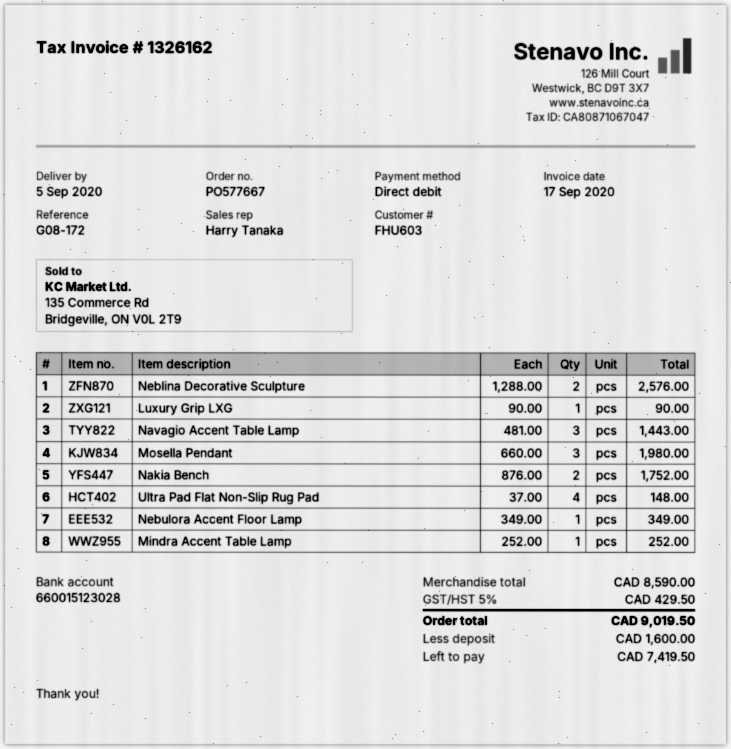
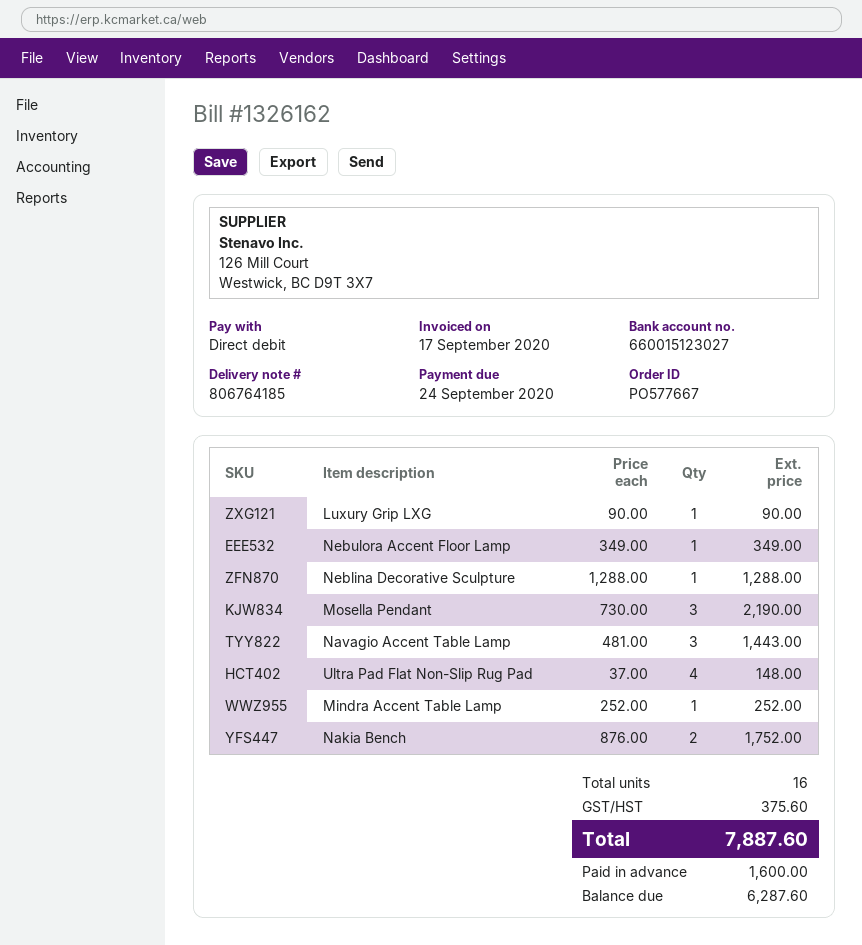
bank account: 660015123028 -> 660015123027
Neblina Decorative Sculpture: 2 x 1288.00 = 2576.00 -> 1 x 1288.00 = 1288.00
Mosella Pendant: 3 x 660.00 = 1980.00 -> 3 x 730.00 = 2190.00
tax: 429.50 -> 375.60
total: 9019.50 -> 7887.60
balance: 7419.50 -> 6287.60

